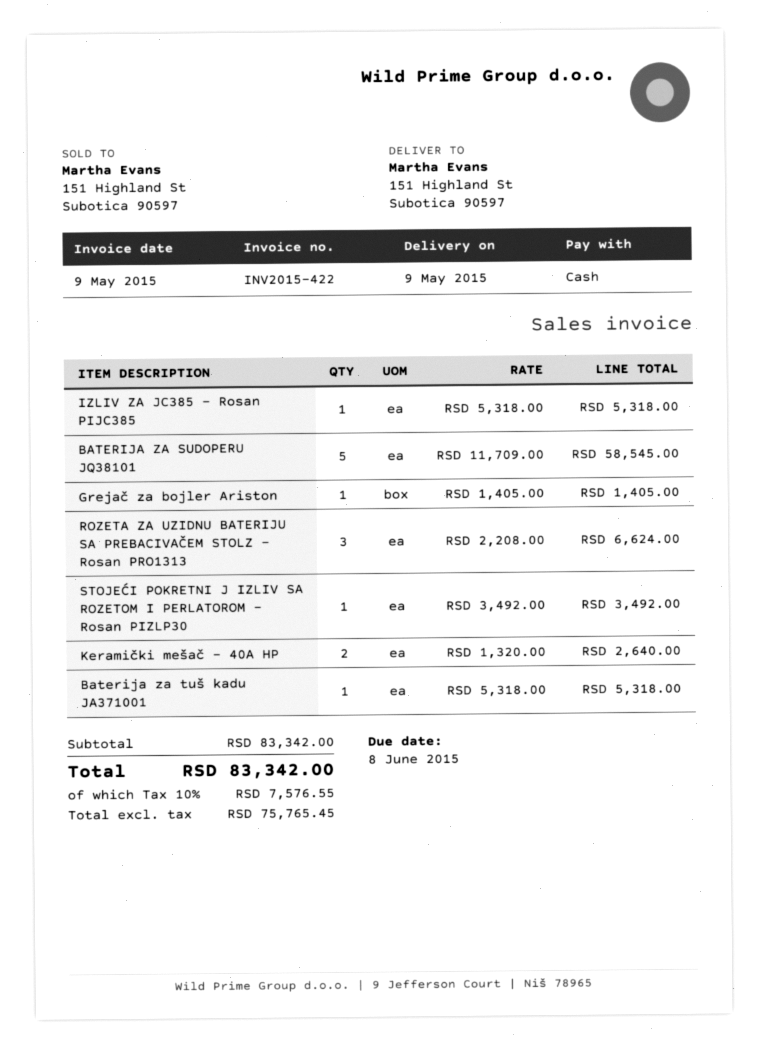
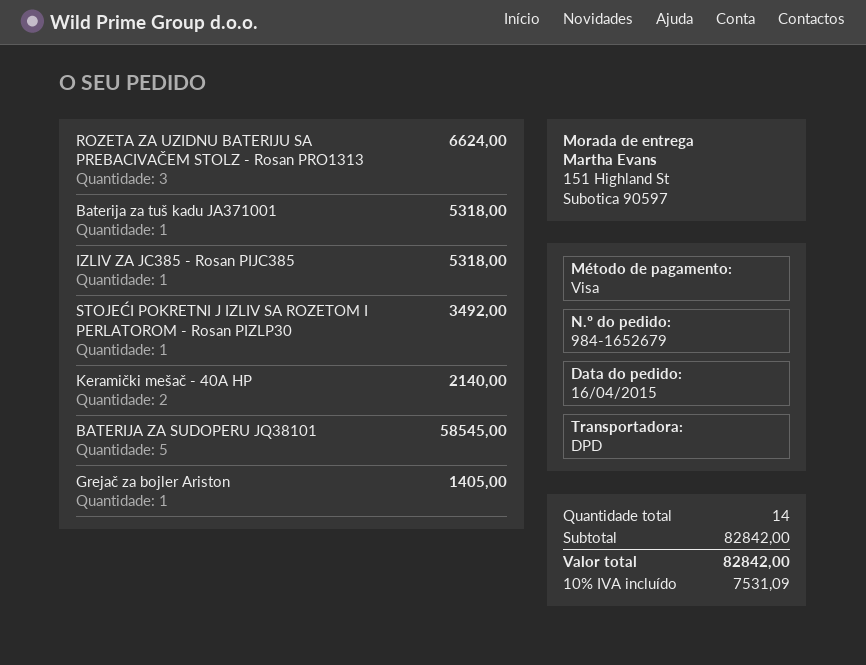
payment method: cash -> Visa
Keramički mešač - 40A HP: 2 for 2640.00 -> 2 for 2140.00
subtotal: 83342.00 -> 82842.00
tax: 10% = 7576.55 -> 10% = 7531.09
total: 83342.00 -> 82842.00

